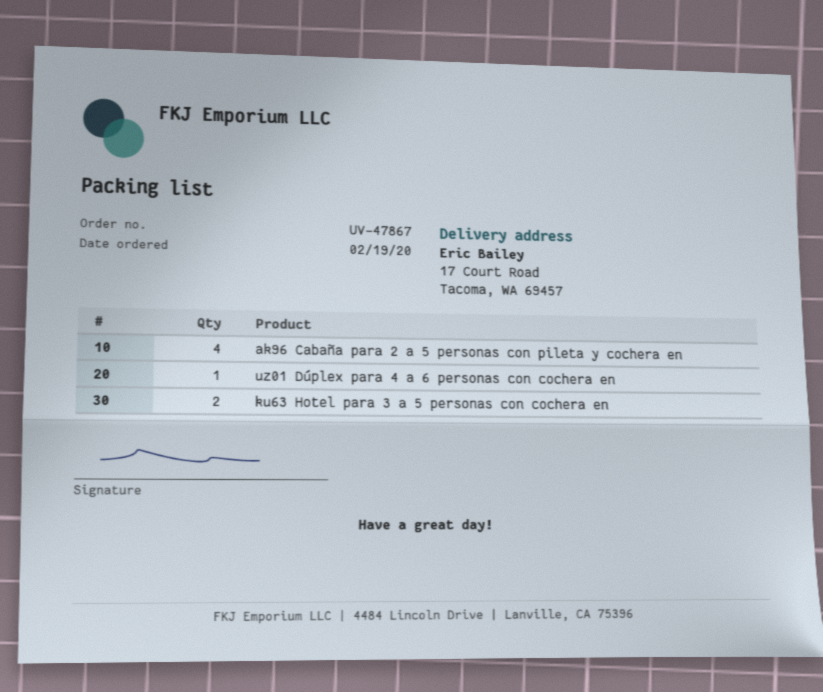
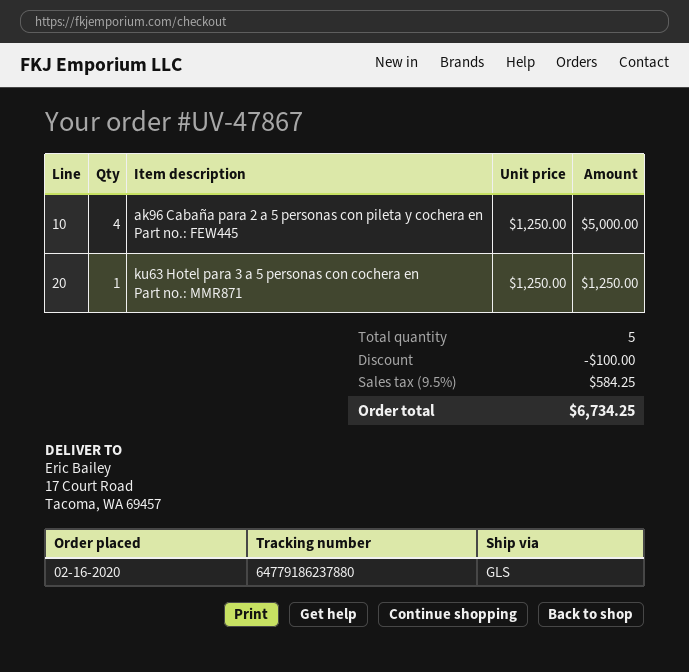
order date: 2020-02-19 -> 2020-02-16
uz01 Dúplex para 4 a 6 personas con cochera en: 1 -> none
ku63 Hotel para 3 a 5 personas con cochera en: 2 -> 1

